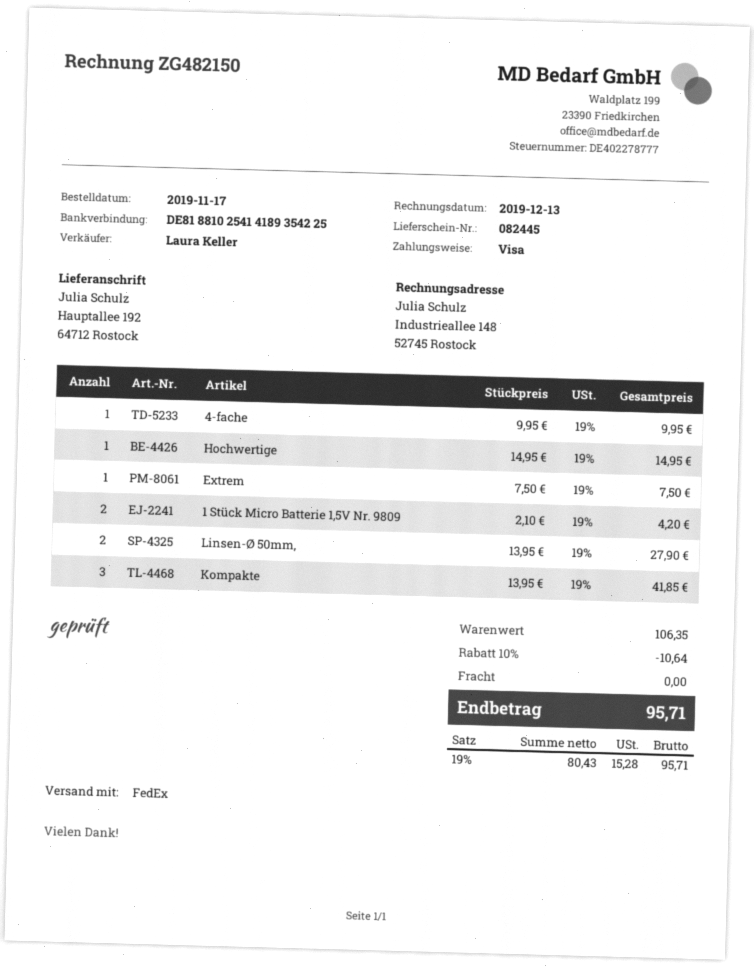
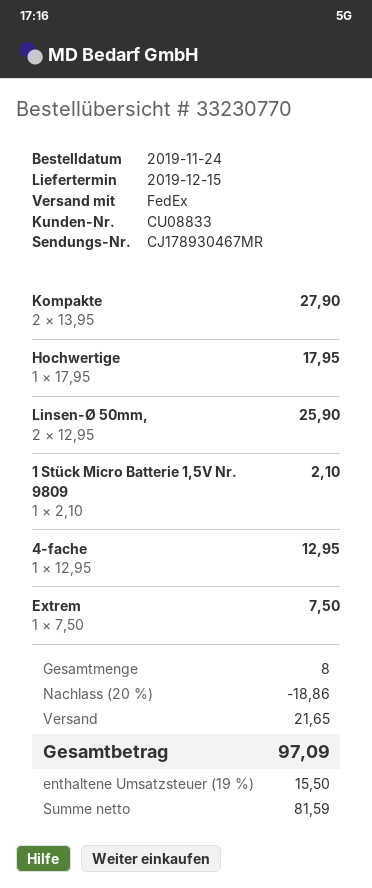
order date: 2019-11-17 -> 2019-11-24
4-fache: 1 x 9.95 = 9.95 -> 1 x 12.95 = 12.95
Hochwertige: 1 x 14.95 = 14.95 -> 1 x 17.95 = 17.95
1 Stück Micro Batterie 1,5V Nr. 9809: 2 x 2.10 = 4.20 -> 1 x 2.10 = 2.10
Linsen-Ø 50mm,: 2 x 13.95 = 27.90 -> 2 x 12.95 = 25.90
Kompakte: 3 x 13.95 = 41.85 -> 2 x 13.95 = 27.90
discount: 10% = 10.64 -> 20% = 18.86
shipping: 0.00 -> 21.65
net: 80.43 -> 81.59
tax: 19% = 15.28 -> 19% = 15.50
total: 95.71 -> 97.09

